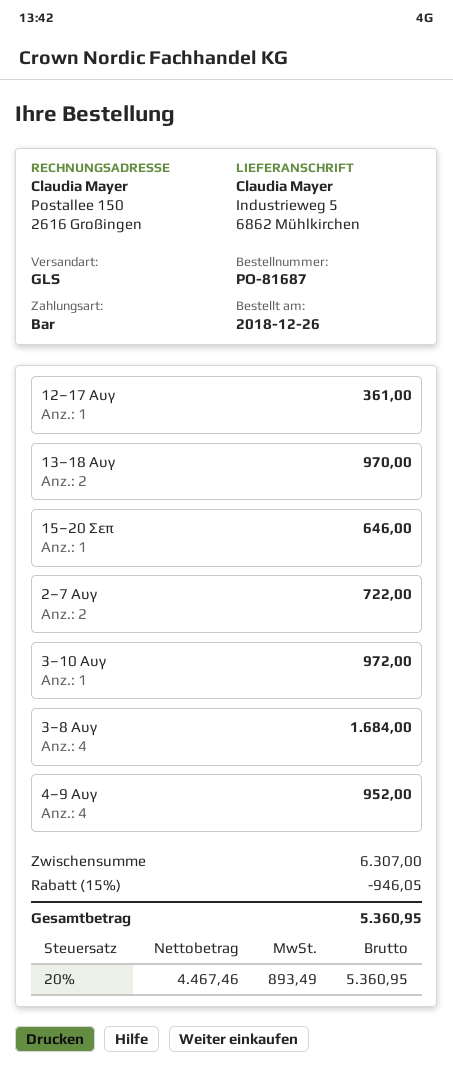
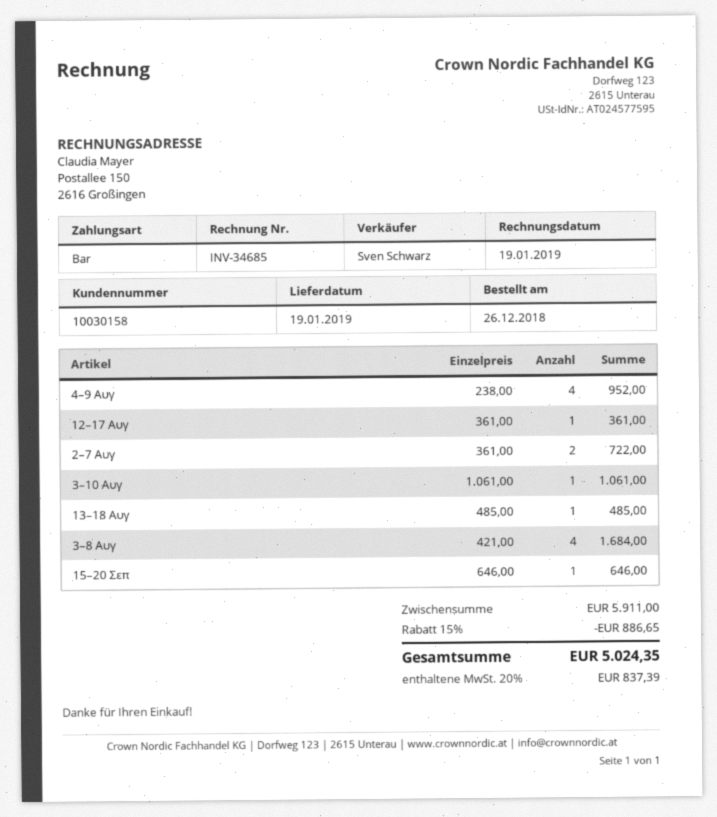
13–18 Αυγ: 2 for 970.00 -> 1 for 485.00
3–10 Αυγ: 1 for 972.00 -> 1 for 1061.00
subtotal: 6307.00 -> 5911.00
discount: 15% = 946.05 -> 15% = 886.65
tax: 20% = 893.49 -> 20% = 837.39
total: 5360.95 -> 5024.35

